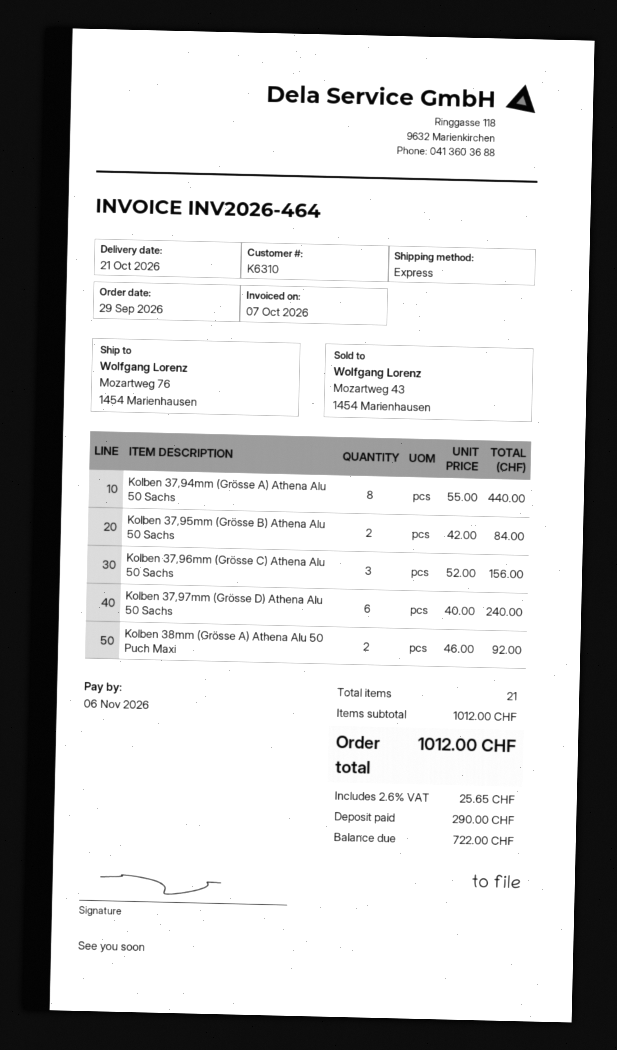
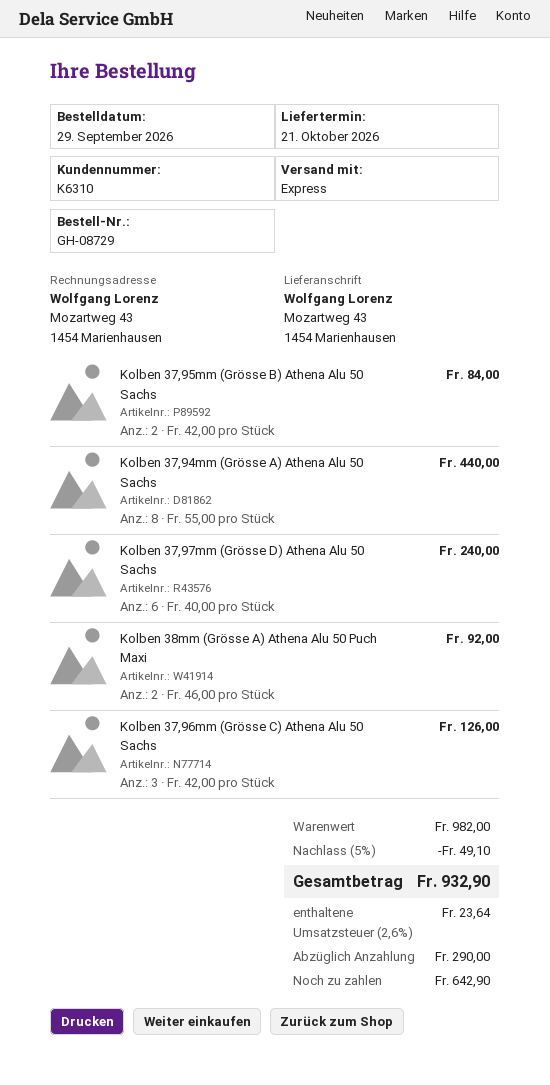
ship to: Mozartweg 76, 1454 Marienhausen -> Mozartweg 43, 1454 Marienhausen
Kolben 37,96mm (Grösse C) Athena Alu 50 Sachs: 3 x 52.00 = 156.00 -> 3 x 42.00 = 126.00
subtotal: 1012.00 -> 982.00
discount: none -> 5% = 49.10
tax: 2.6% = 25.65 -> 2.6% = 23.64
total: 1012.00 -> 932.90
balance: 722.00 -> 642.90

